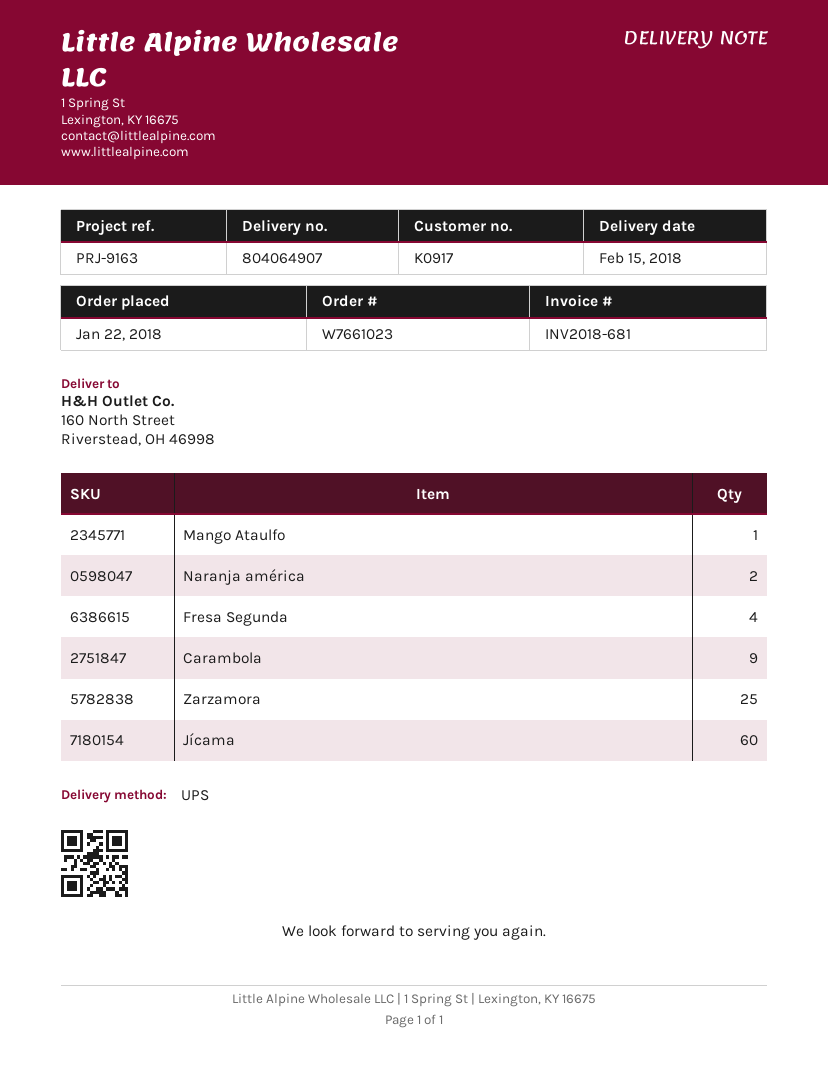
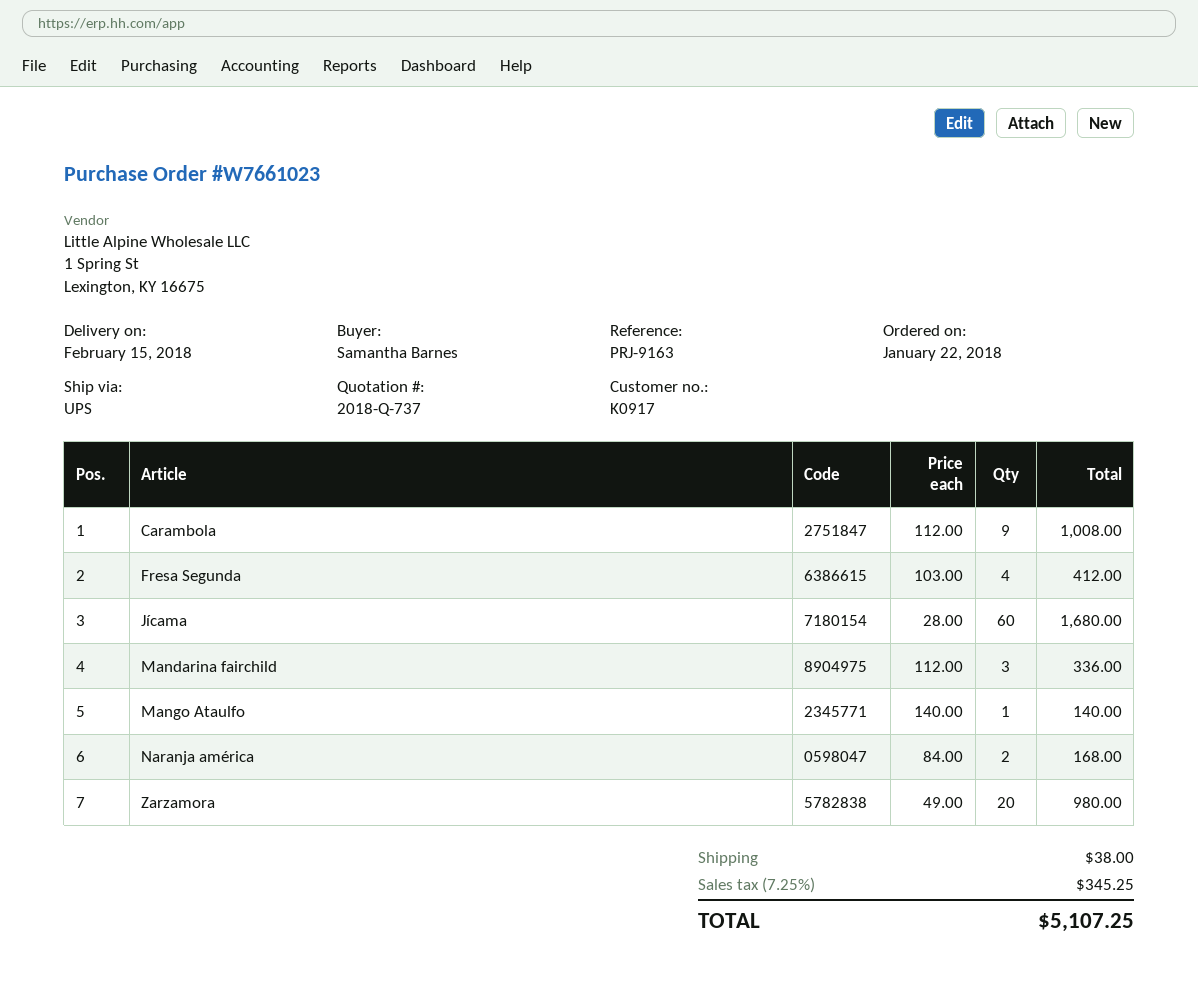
Zarzamora: 25 -> 20
Mandarina fairchild: none -> 3

